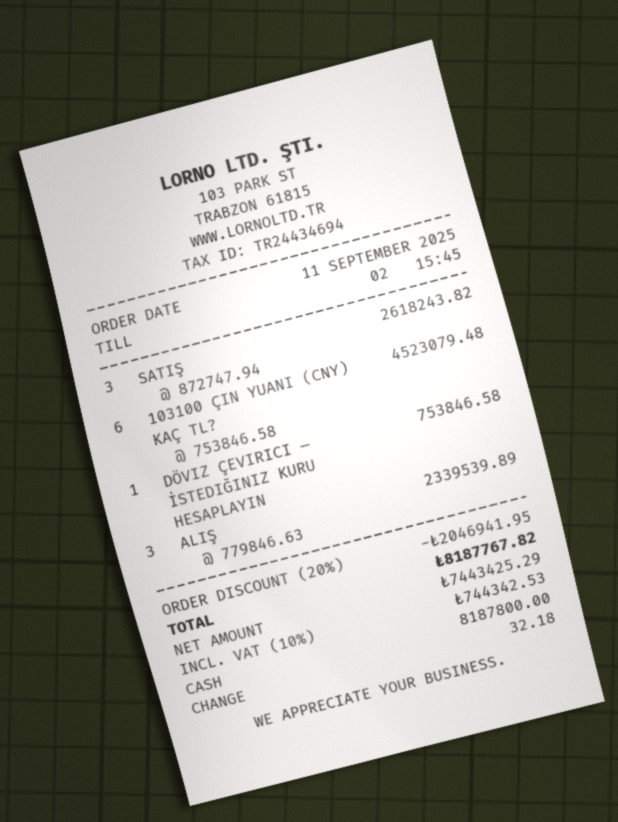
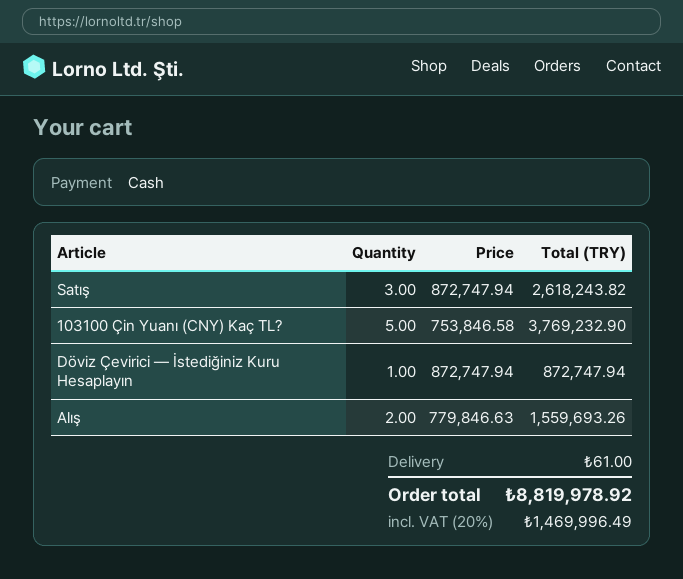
103100 ÇIN YUANI (CNY) KAÇ TL?: 6 x 753846.58 = 4523079.48 -> 5 x 753846.58 = 3769232.90
DÖVIZ ÇEVIRICI — İSTEDIĞINIZ KURU HESAPLAYIN: 1 x 753846.58 = 753846.58 -> 1 x 872747.94 = 872747.94
ALIŞ: 3 x 779846.63 = 2339539.89 -> 2 x 779846.63 = 1559693.26
discount: 20% = 2046941.95 -> none
shipping: none -> 61.00
tax: 10% = 744342.53 -> 20% = 1469996.49
total: 8187767.82 -> 8819978.92

